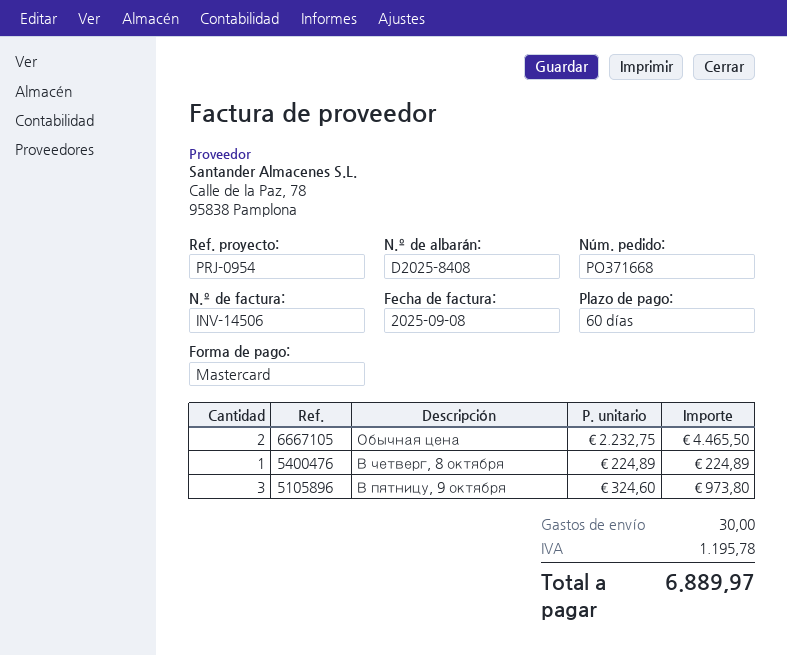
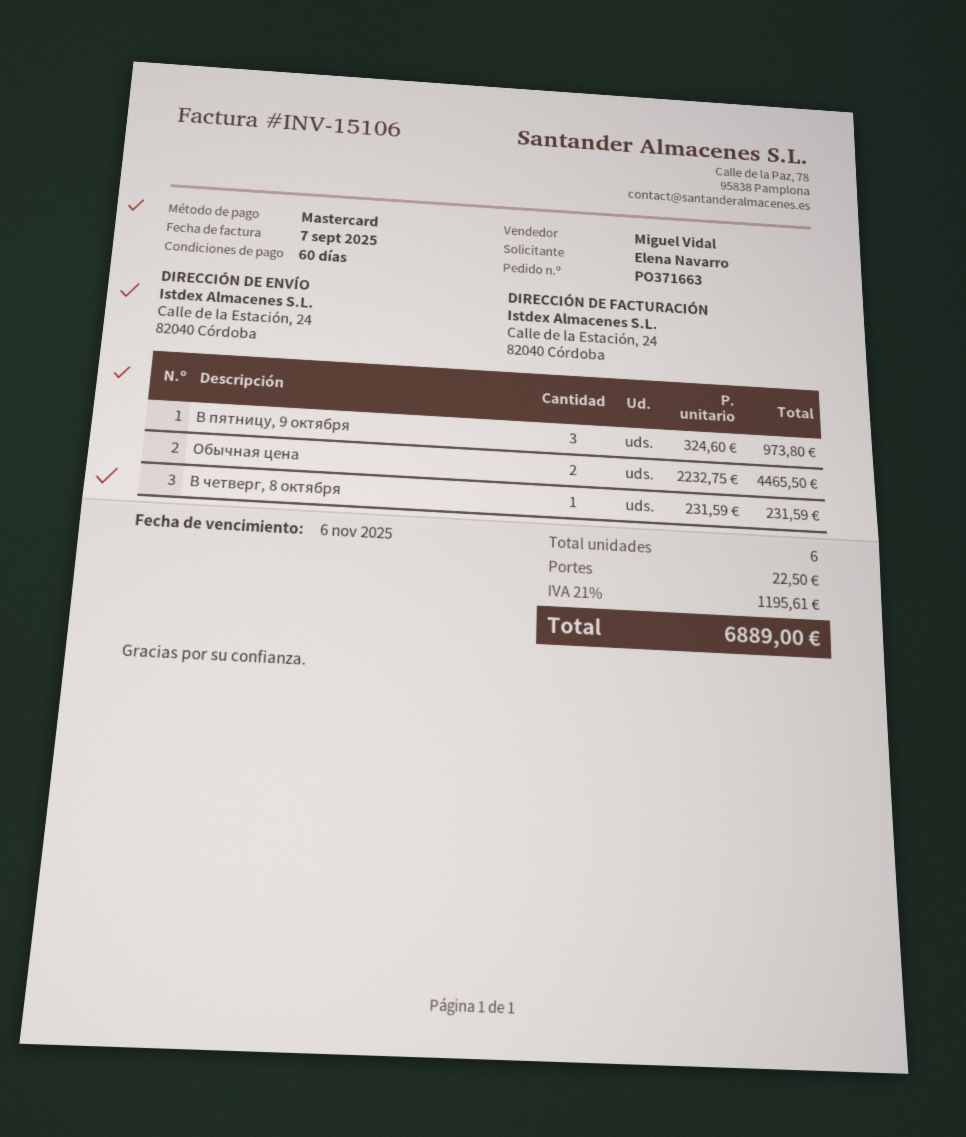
order number: PO371668 -> PO371663
invoice number: INV-14506 -> INV-15106
invoice date: 2025-09-08 -> 2025-09-07
В четверг, 8 октября: 1 x 224.89 = 224.89 -> 1 x 231.59 = 231.59
shipping: 30.00 -> 22.50
tax: 1195.78 -> 1195.61
total: 6889.97 -> 6889.00

